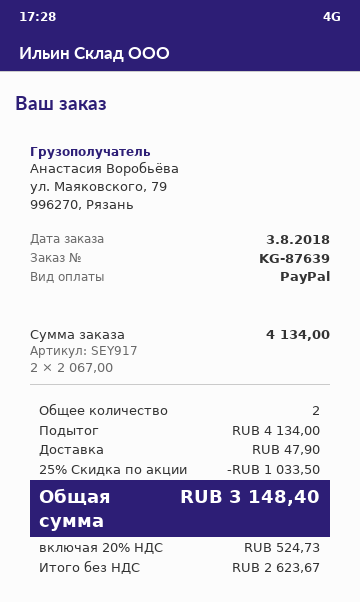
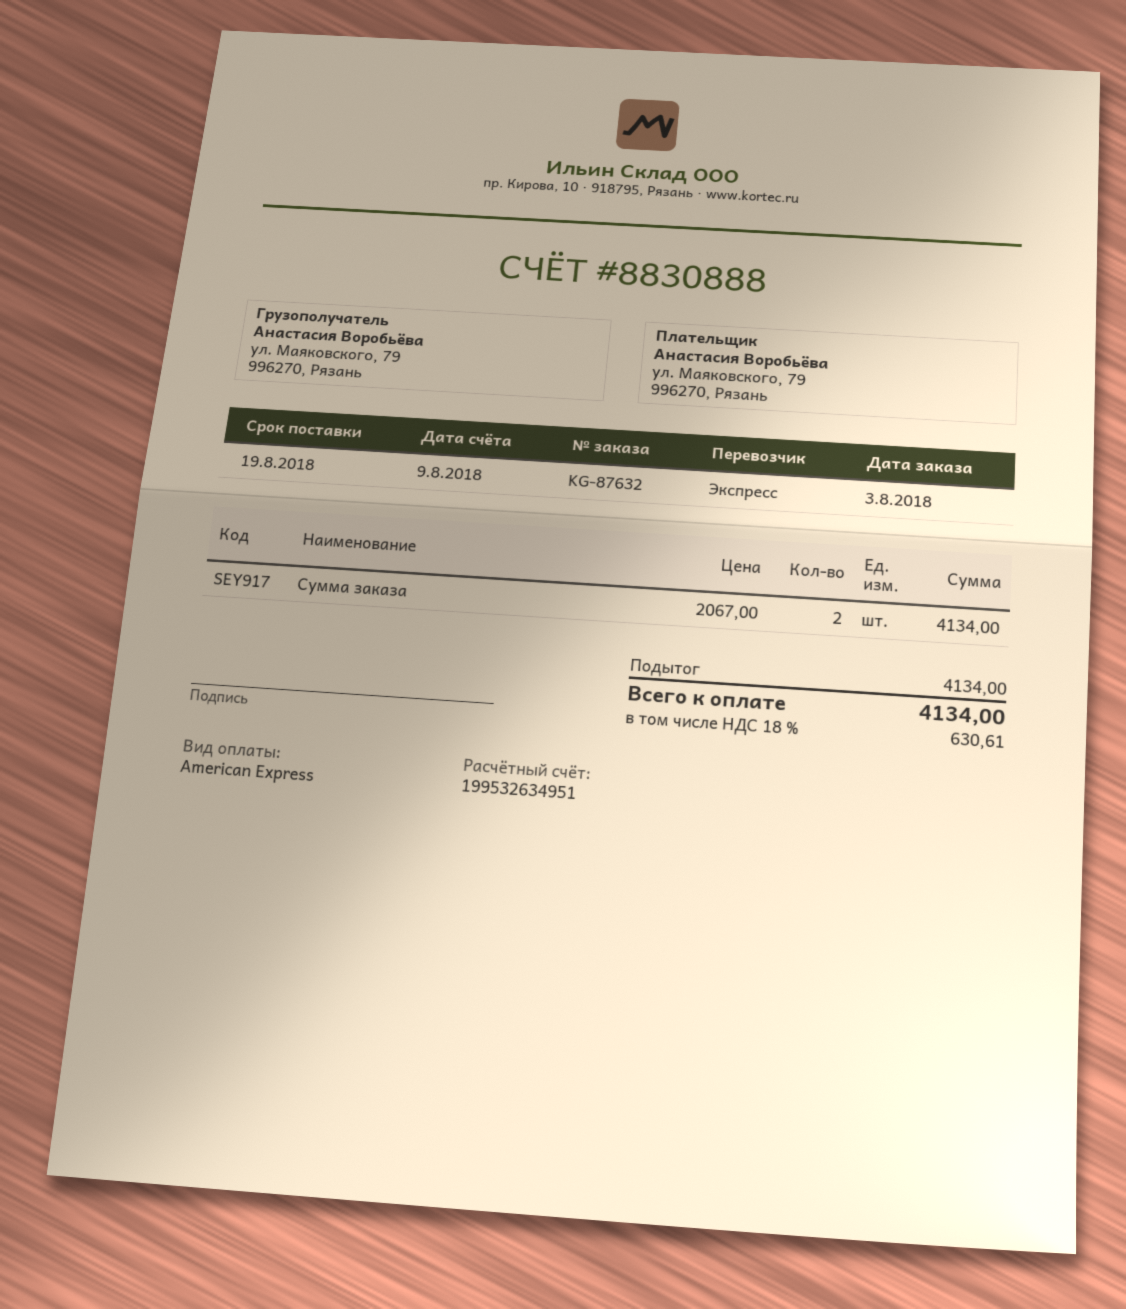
order number: KG-87639 -> KG-87632
payment method: PayPal -> American Express
discount: 25% = 1033.50 -> none
shipping: 47.90 -> none
tax: 20% = 524.73 -> 18% = 630.61
total: 3148.40 -> 4134.00

